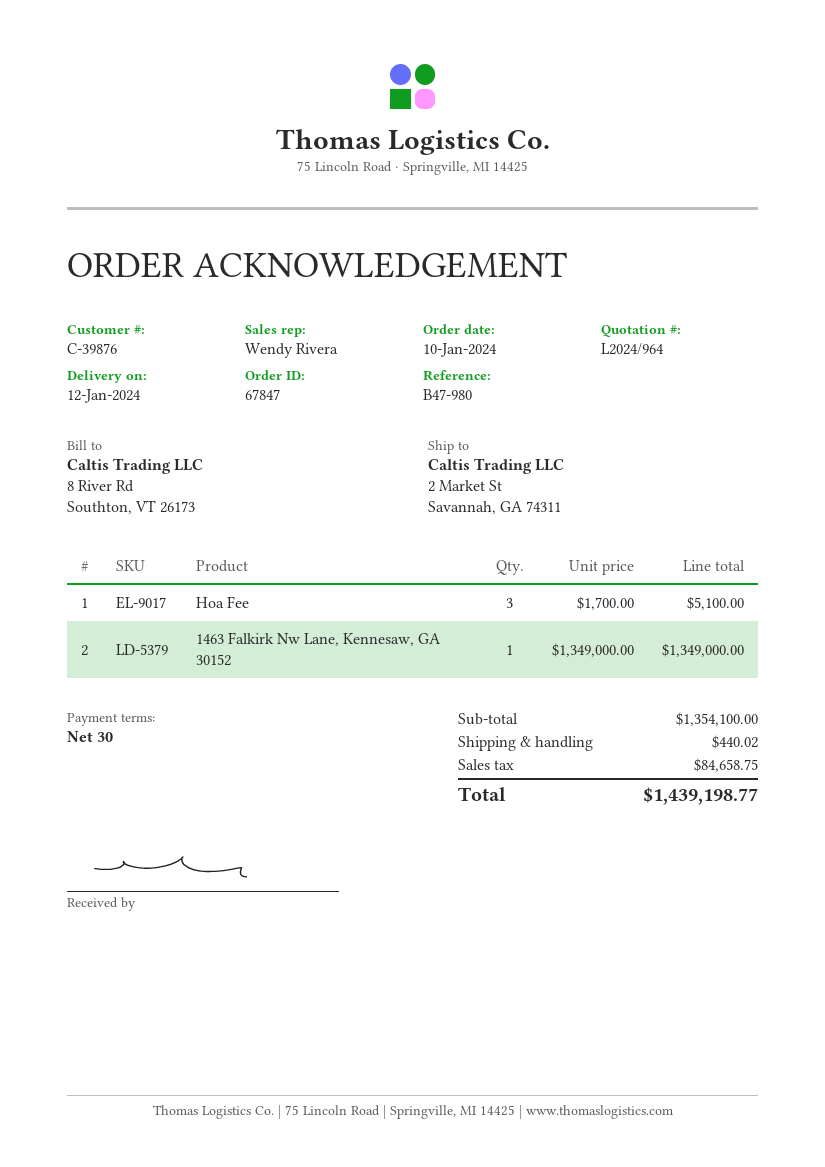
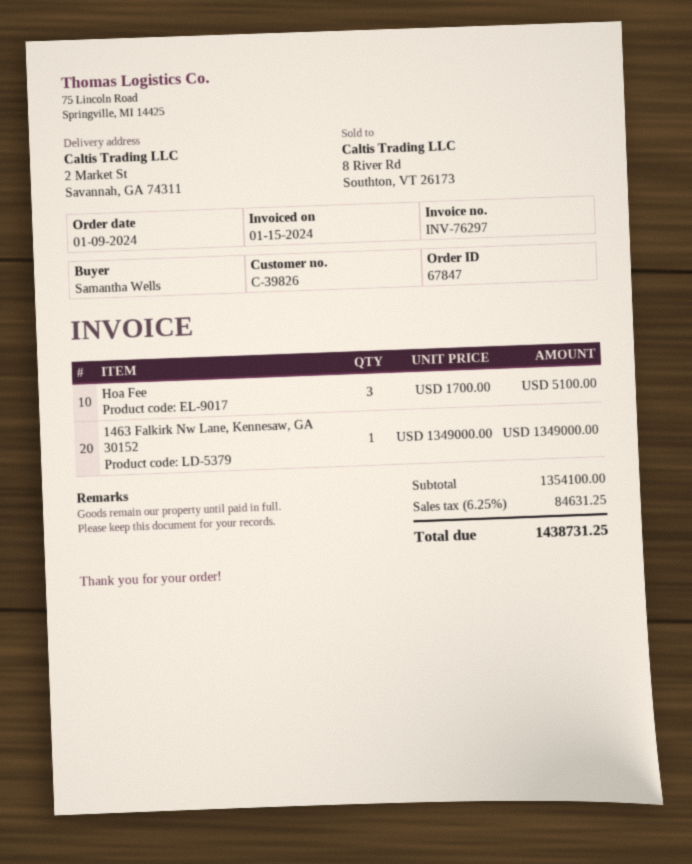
order date: 2024-01-10 -> 2024-01-09
customer number: C-39876 -> C-39826
shipping: 440.02 -> none
tax: 84658.75 -> 84631.25
total: 1439198.77 -> 1438731.25

